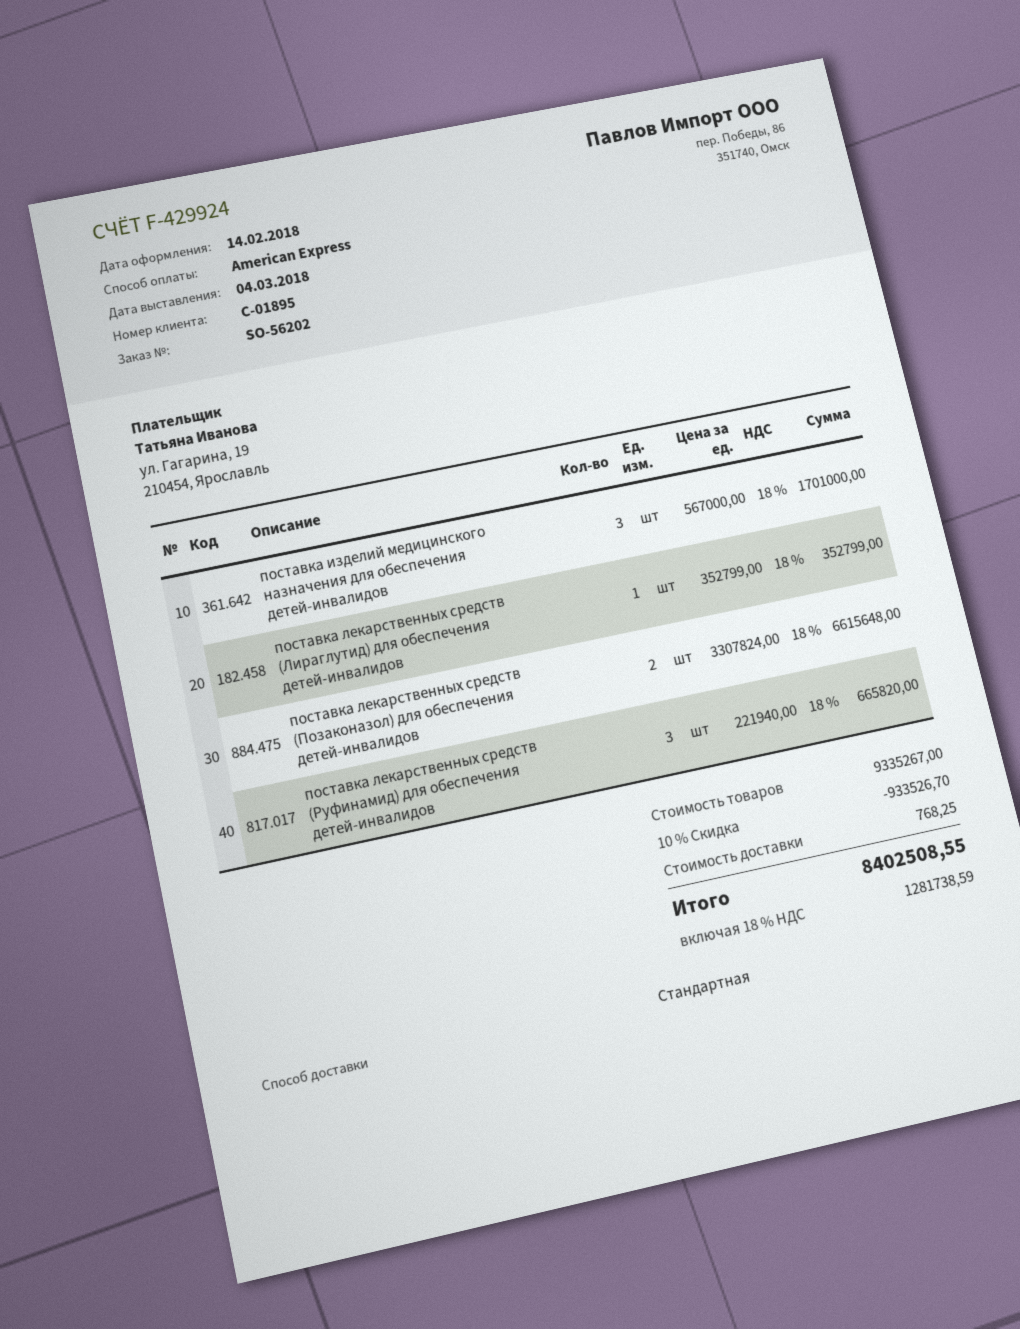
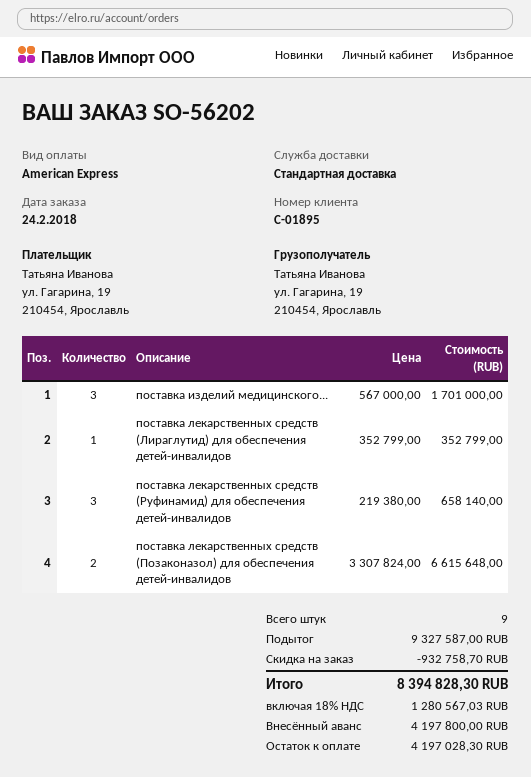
order date: 2018-02-14 -> 2018-02-24
поставка лекарственных средств (Руфинамид) для обеспечения детей-инвалидов: 3 x 221940.00 = 665820.00 -> 3 x 219380.00 = 658140.00
subtotal: 9335267.00 -> 9327587.00
discount: 933526.70 -> 932758.70
shipping: 768.25 -> none
tax: 18% = 1281738.59 -> 18% = 1280567.03
total: 8402508.55 -> 8394828.30

